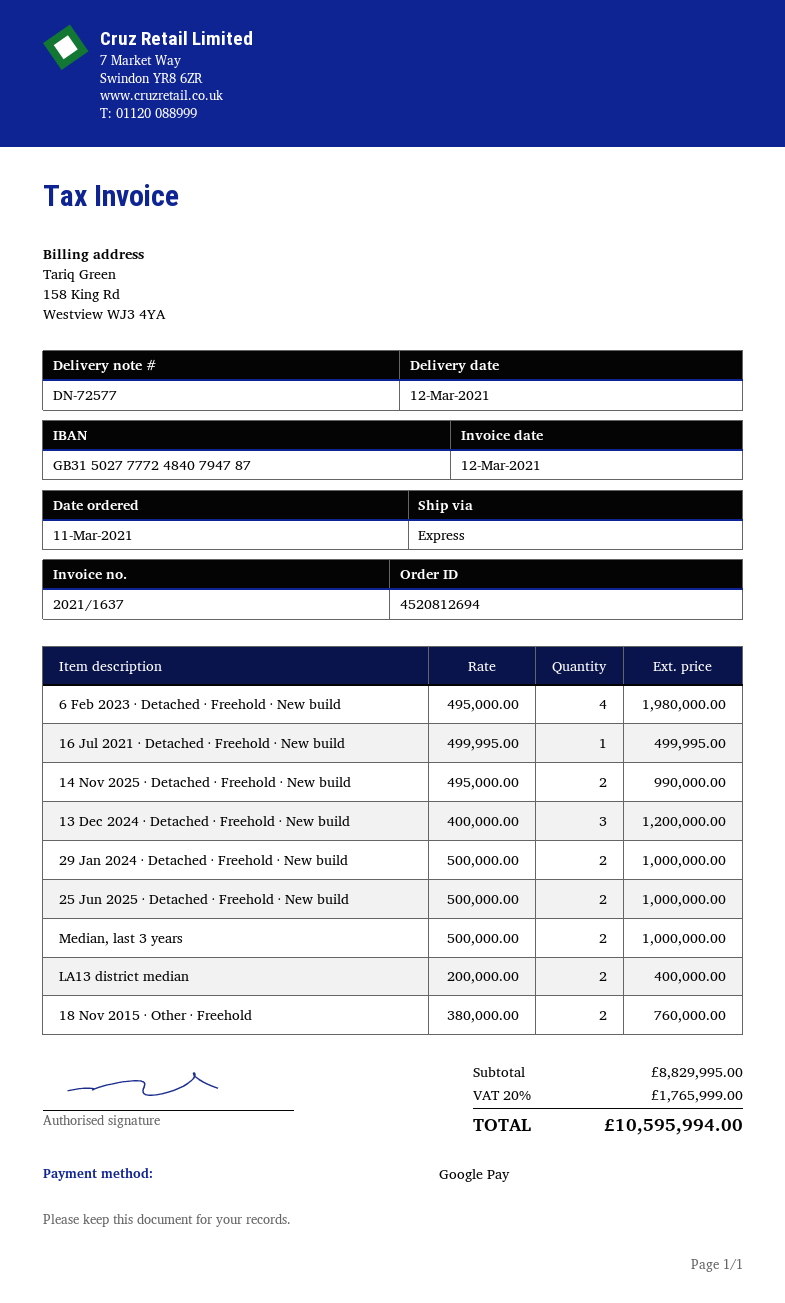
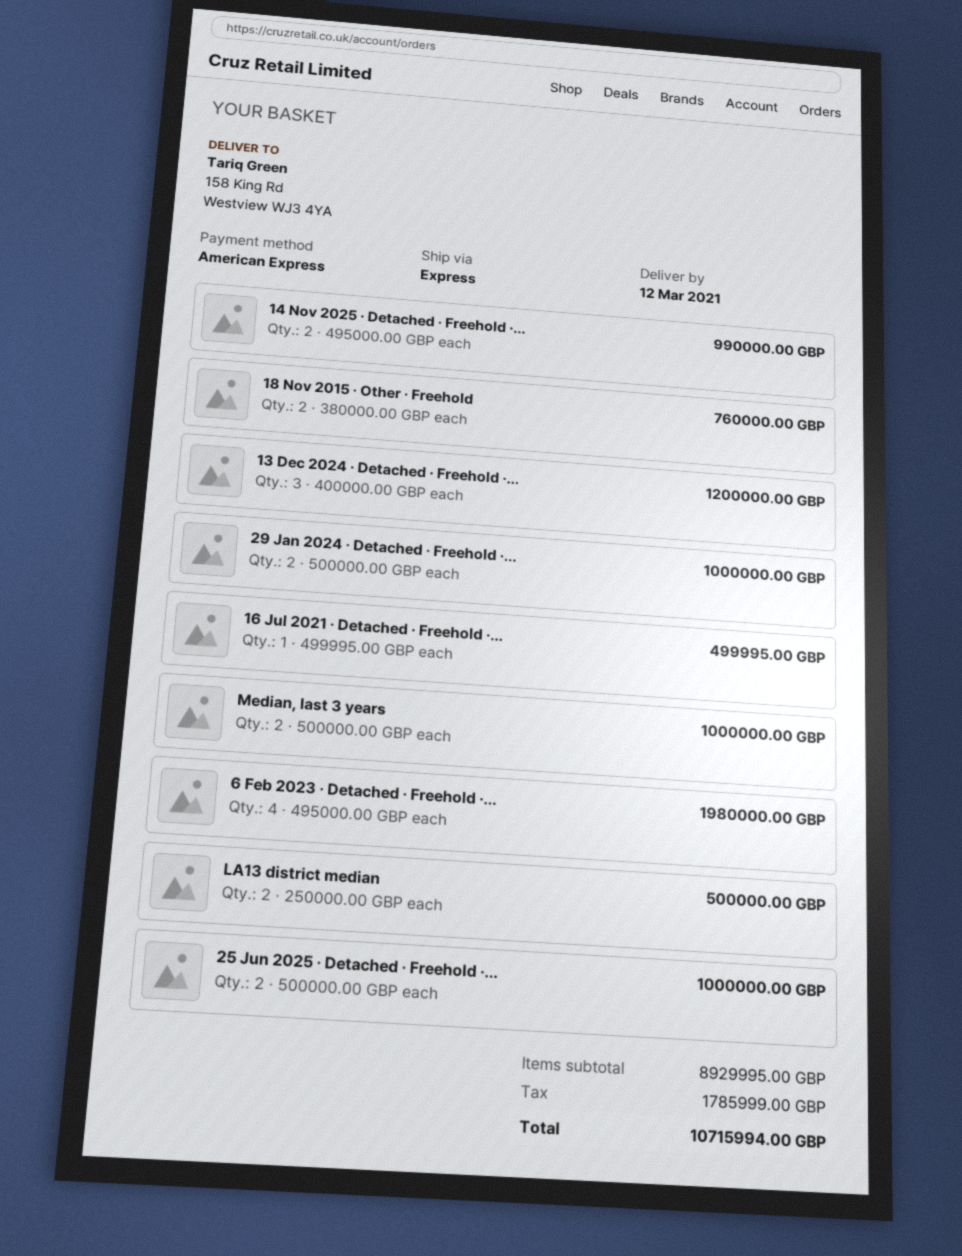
payment method: Google Pay -> American Express
LA13 district median: 2 x 200000.00 = 400000.00 -> 2 x 250000.00 = 500000.00
subtotal: 8829995.00 -> 8929995.00
tax: 1765999.00 -> 1785999.00
total: 10595994.00 -> 10715994.00

